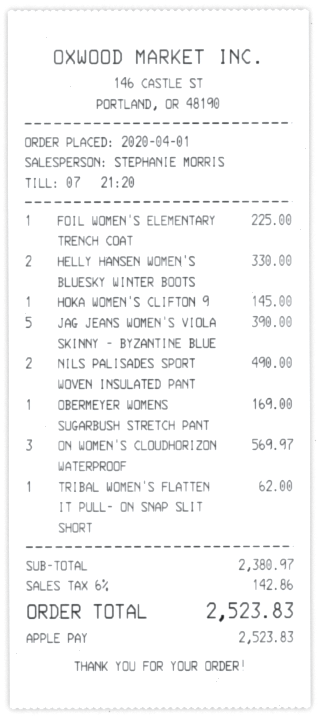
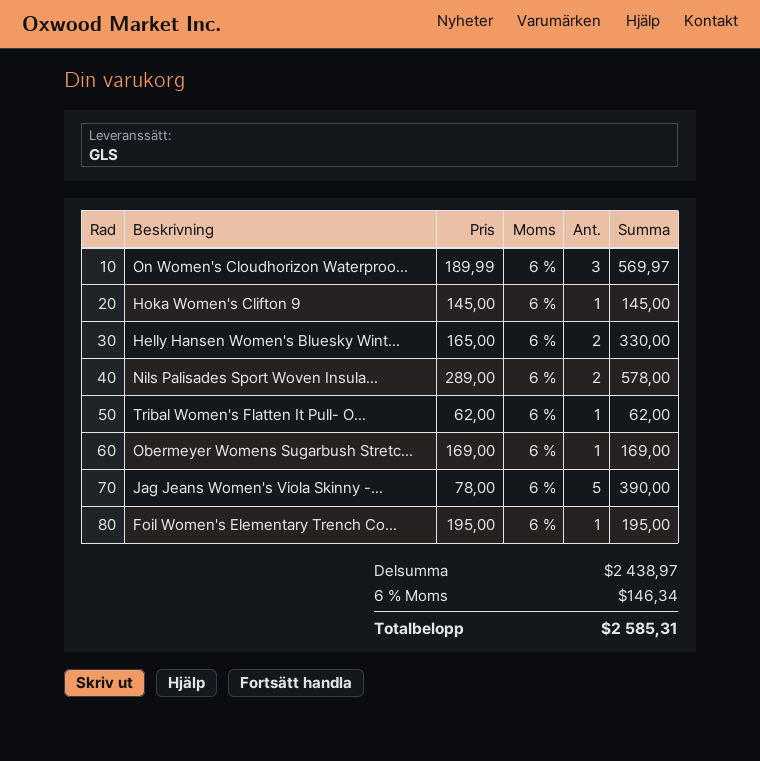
FOIL WOMEN'S ELEMENTARY TRENCH COAT: 1 for 225.00 -> 1 for 195.00
NILS PALISADES SPORT WOVEN INSULATED PANT: 2 for 490.00 -> 2 for 578.00
subtotal: 2380.97 -> 2438.97
tax: 6% = 142.86 -> 6% = 146.34
total: 2523.83 -> 2585.31

